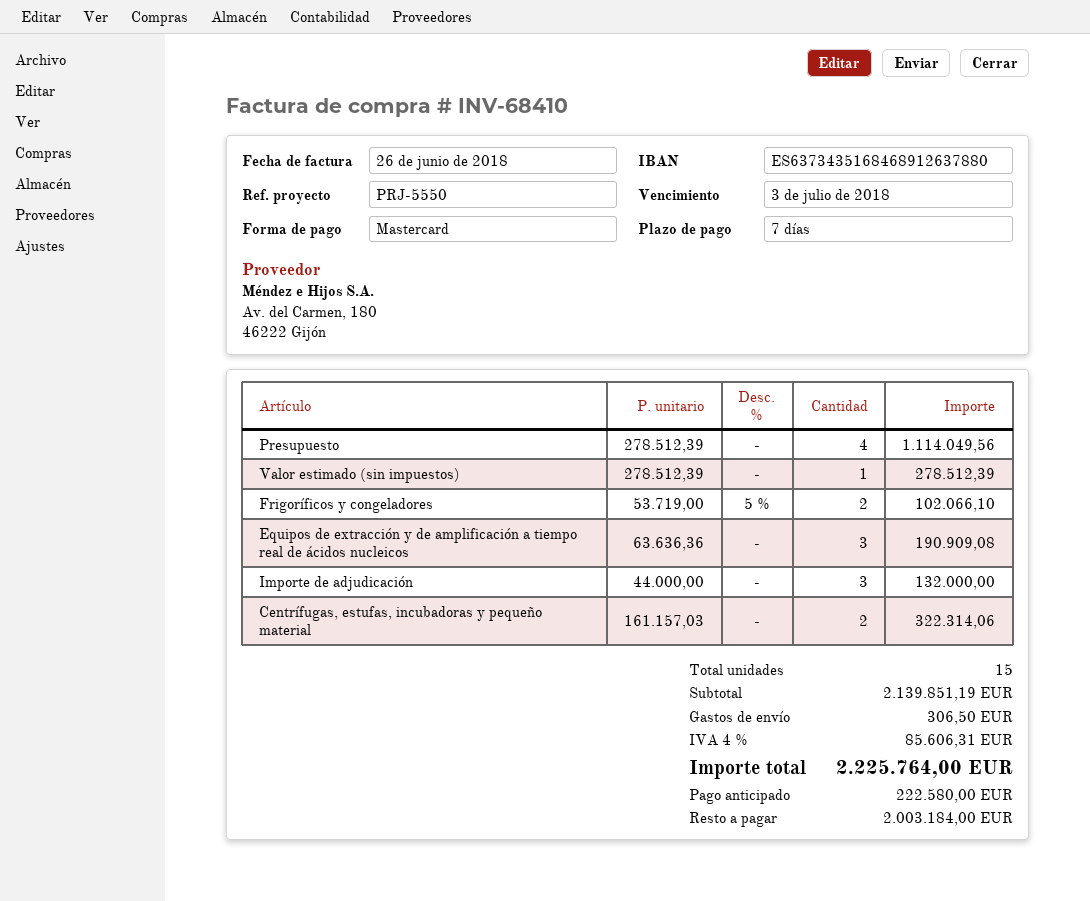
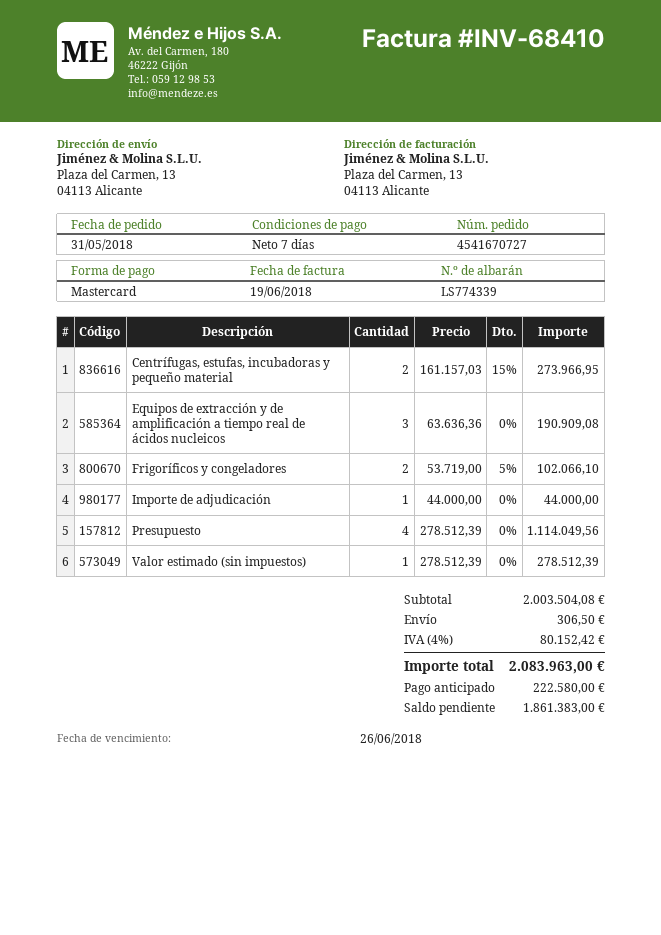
invoice date: 2018-06-26 -> 2018-06-19
due date: 2018-07-03 -> 2018-06-26
Importe de adjudicación: 3 x 44000.00 = 132000.00 -> 1 x 44000.00 = 44000.00
Centrífugas, estufas, incubadoras y pequeño material: 2 x 161157.03 = 322314.06 -> 2 x 161157.03 - 15% = 273966.95
subtotal: 2139851.19 -> 2003504.08
tax: 4% = 85606.31 -> 4% = 80152.42
total: 2225764.00 -> 2083963.00
balance: 2003184.00 -> 1861383.00

